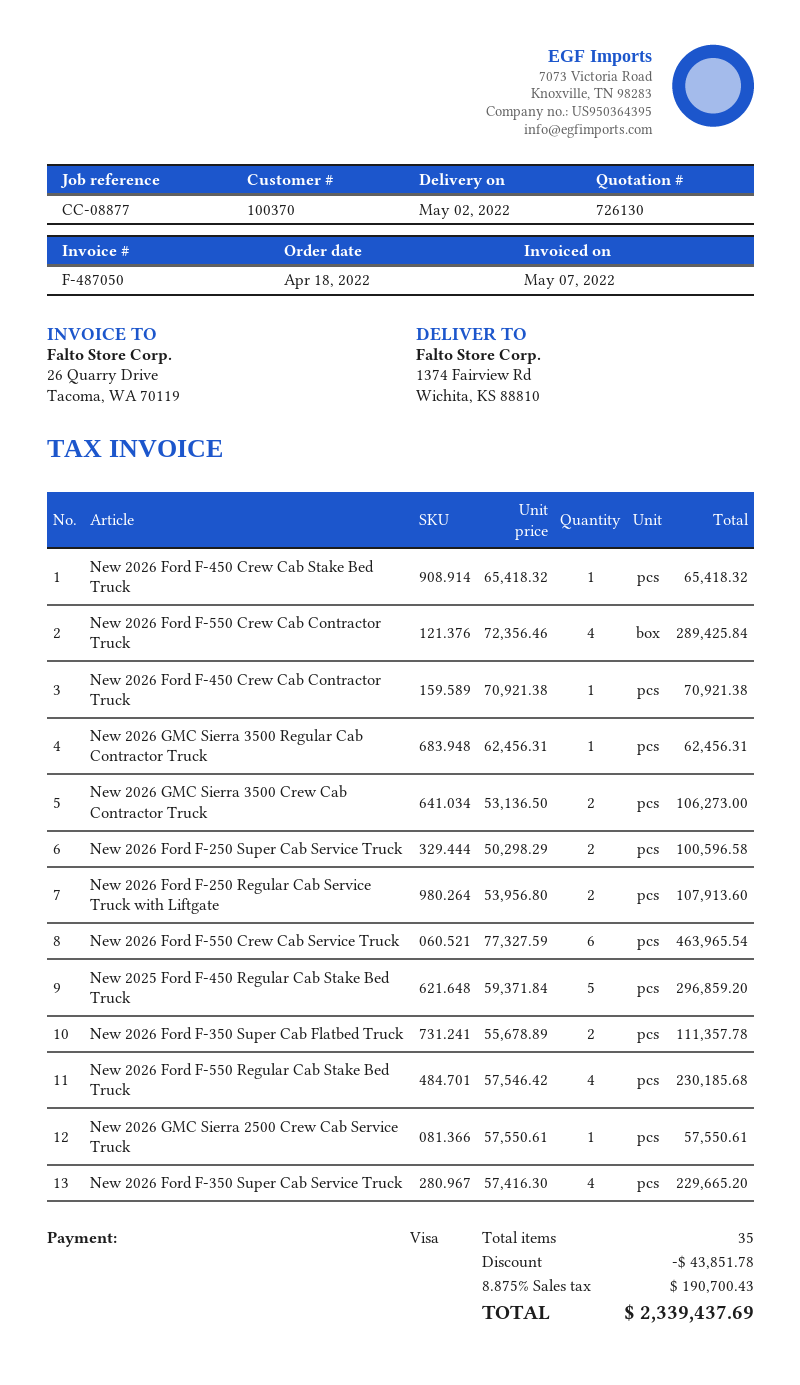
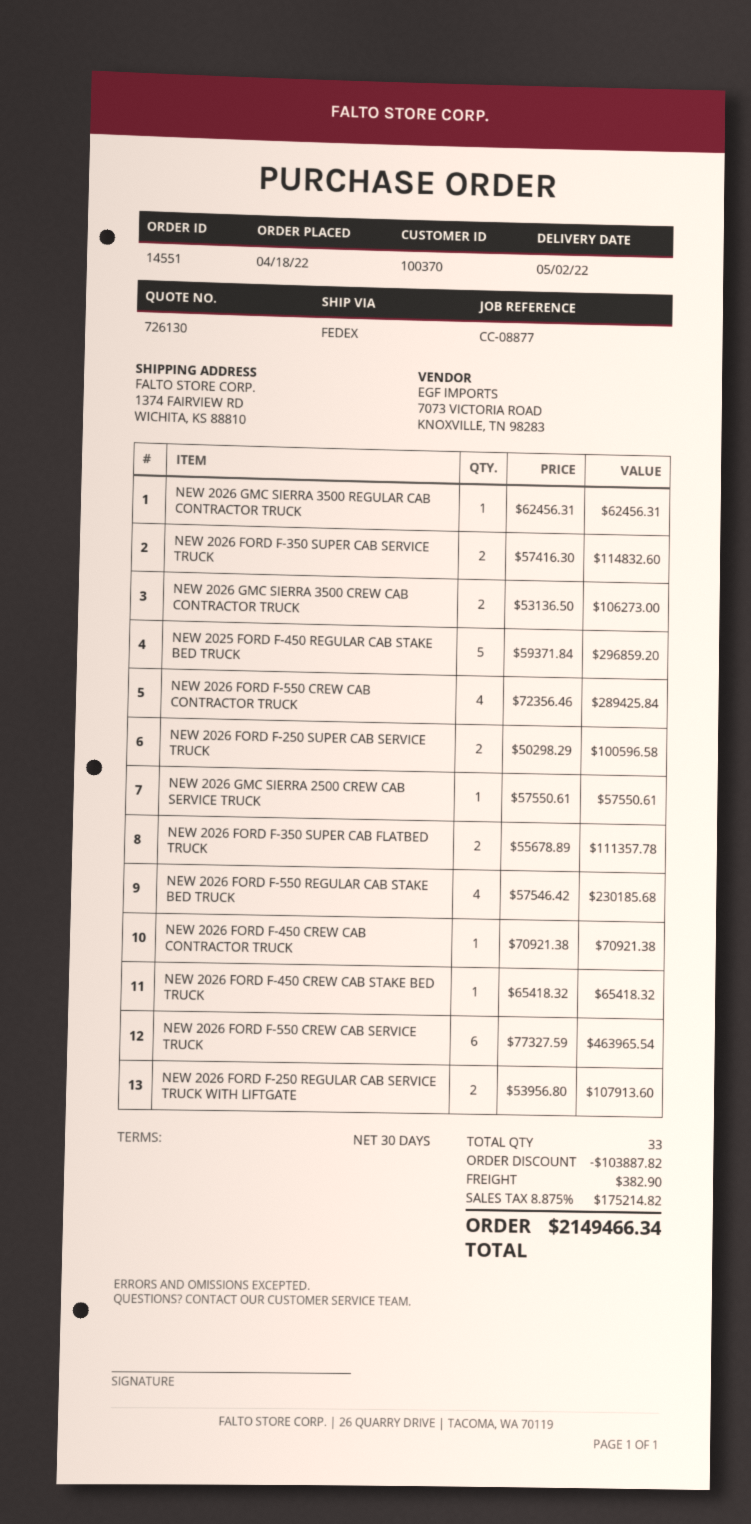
New 2026 Ford F-350 Super Cab Service Truck: 4 x 57416.30 = 229665.20 -> 2 x 57416.30 = 114832.60
total quantity: 35 -> 33
discount: 43851.78 -> 103887.82
shipping: none -> 382.90
tax: 8.875% = 190700.43 -> 8.875% = 175214.82
total: 2339437.69 -> 2149466.34

